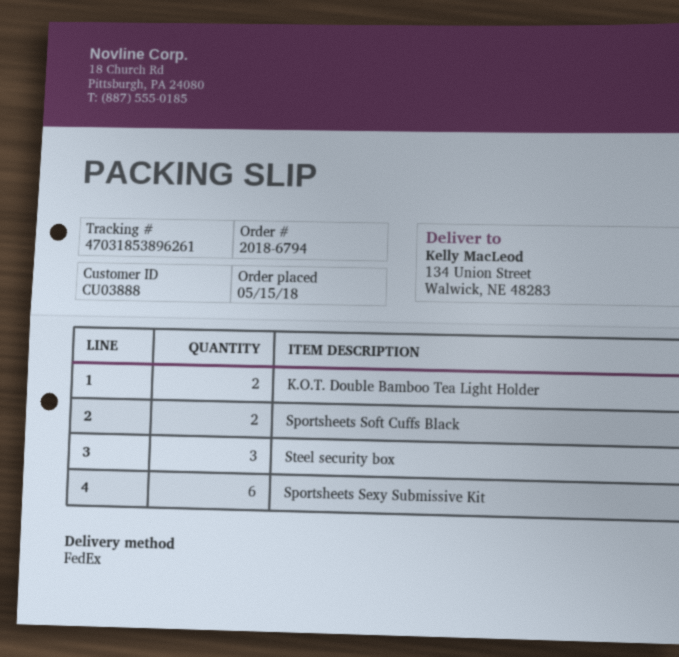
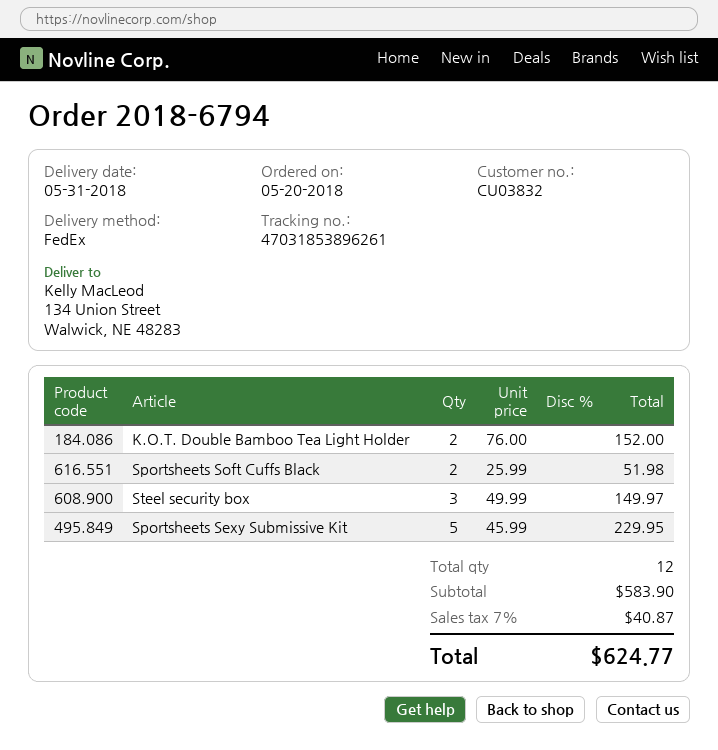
order date: 2018-05-15 -> 2018-05-20
customer number: CU03888 -> CU03832
Sportsheets Sexy Submissive Kit: 6 -> 5

